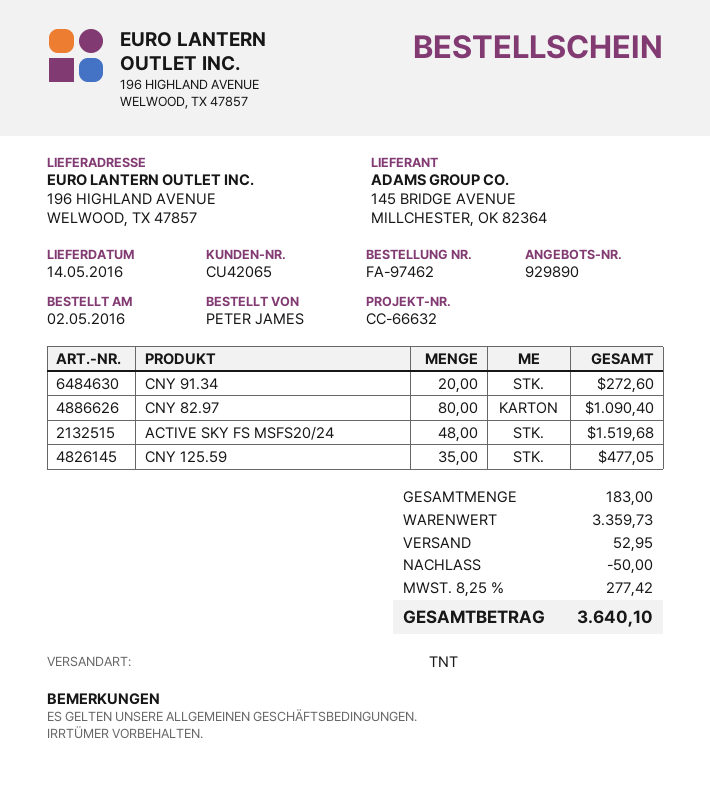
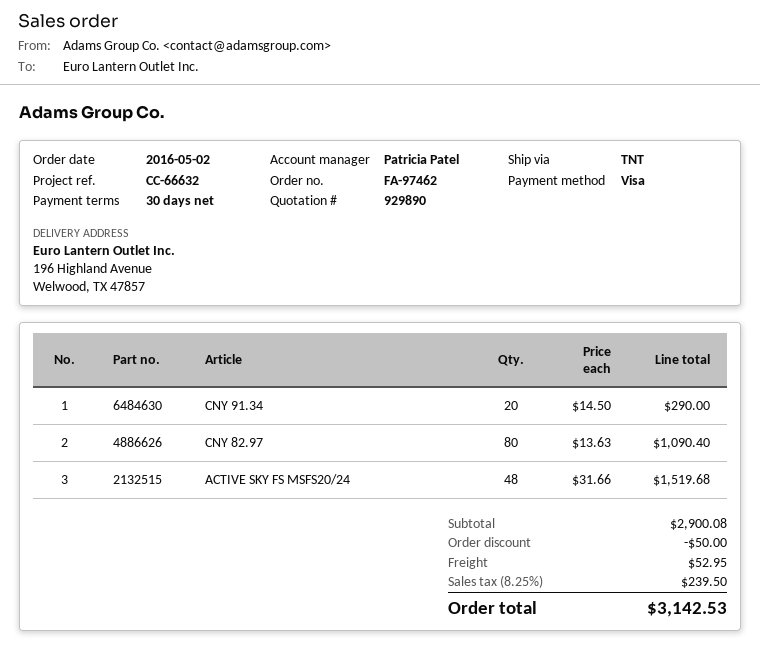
CNY 91.34: 20 for 272.60 -> 20 for 290.00
CNY 125.59: 35 for 477.05 -> none
subtotal: 3359.73 -> 2900.08
tax: 8.25% = 277.42 -> 8.25% = 239.50
total: 3640.10 -> 3142.53

